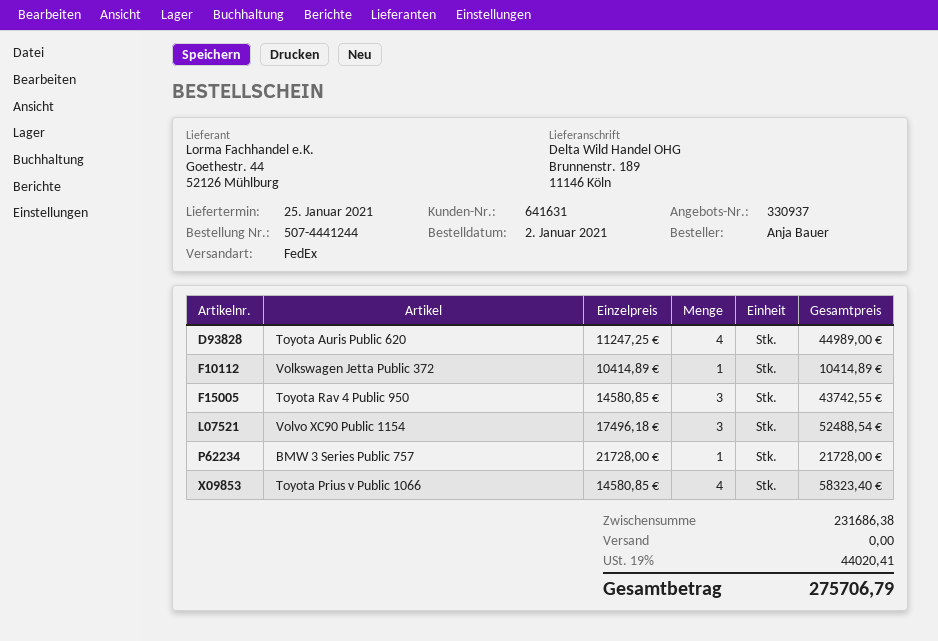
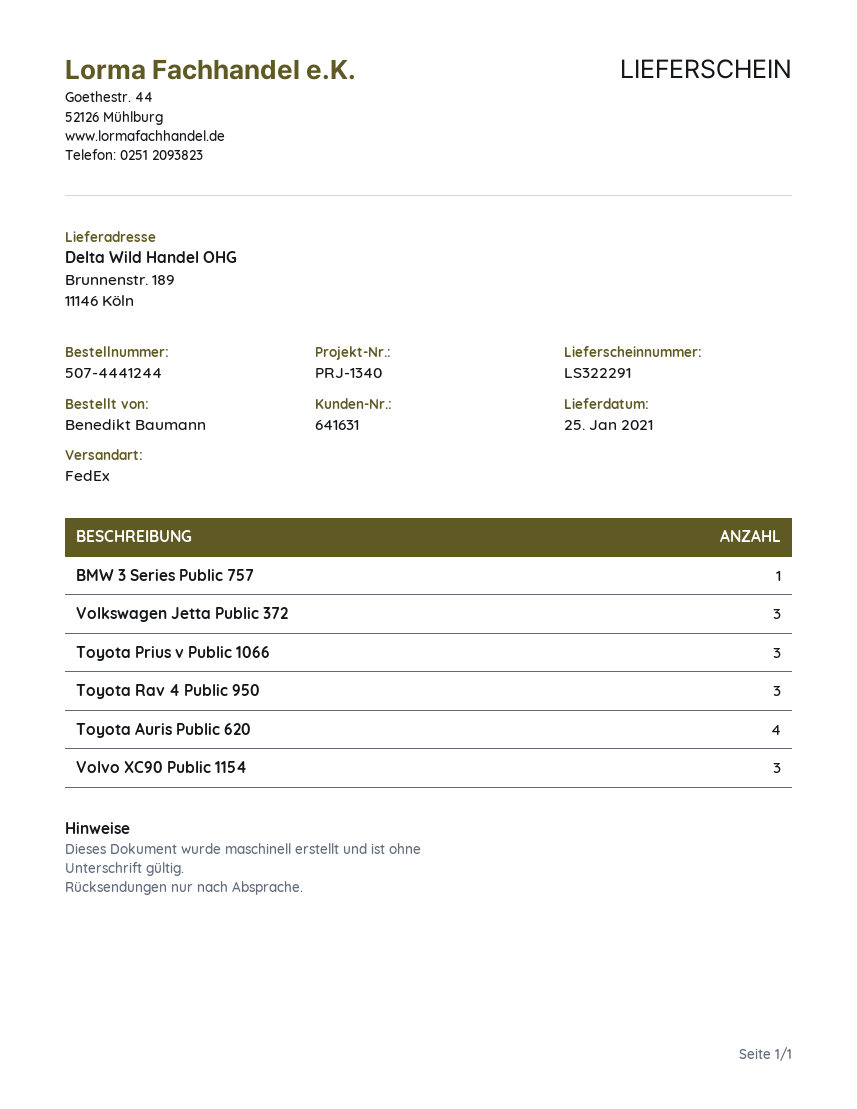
ordered by: Anja Bauer -> Benedikt Baumann
Volkswagen Jetta Public 372: 1 -> 3
Toyota Prius v Public 1066: 4 -> 3

